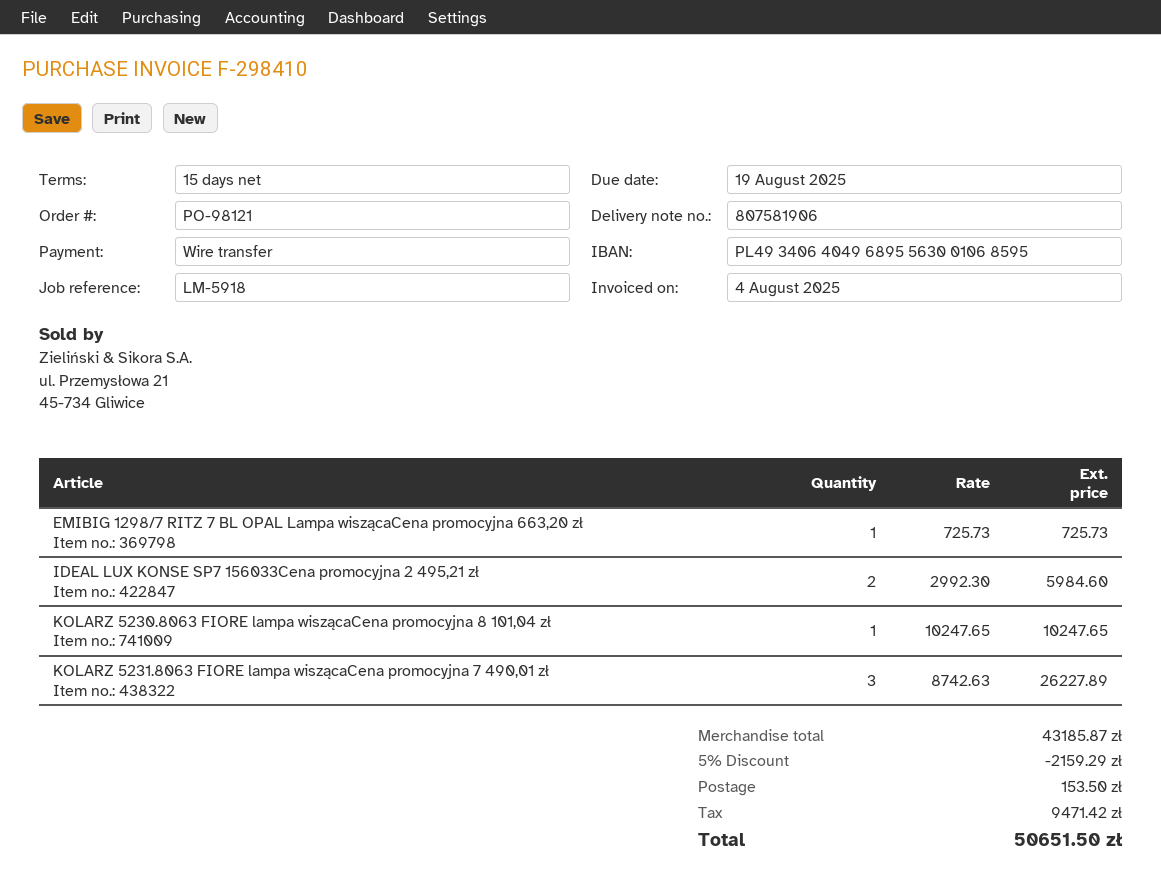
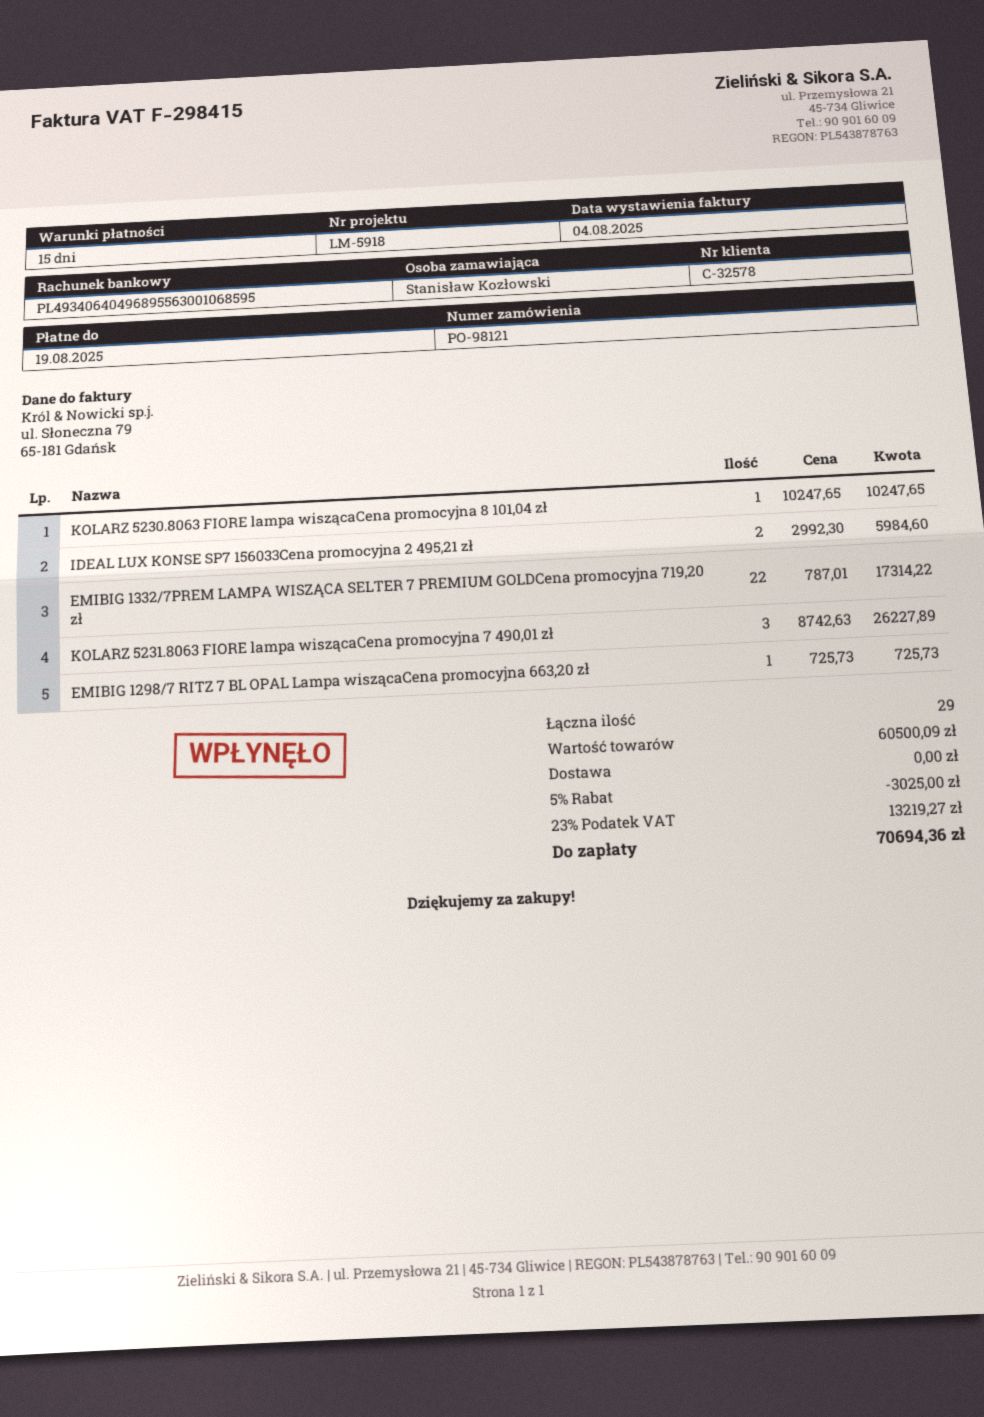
invoice number: F-298410 -> F-298415
EMIBIG 1332/7PREM LAMPA WISZĄCA SELTER 7 PREMIUM GOLDCena promocyjna 719,20 zł: none -> 22 x 787.01 = 17314.22
subtotal: 43185.87 -> 60500.09
discount: 5% = 2159.29 -> 5% = 3025.00
shipping: 153.50 -> 0.00
tax: 9471.42 -> 13219.27
total: 50651.50 -> 70694.36

